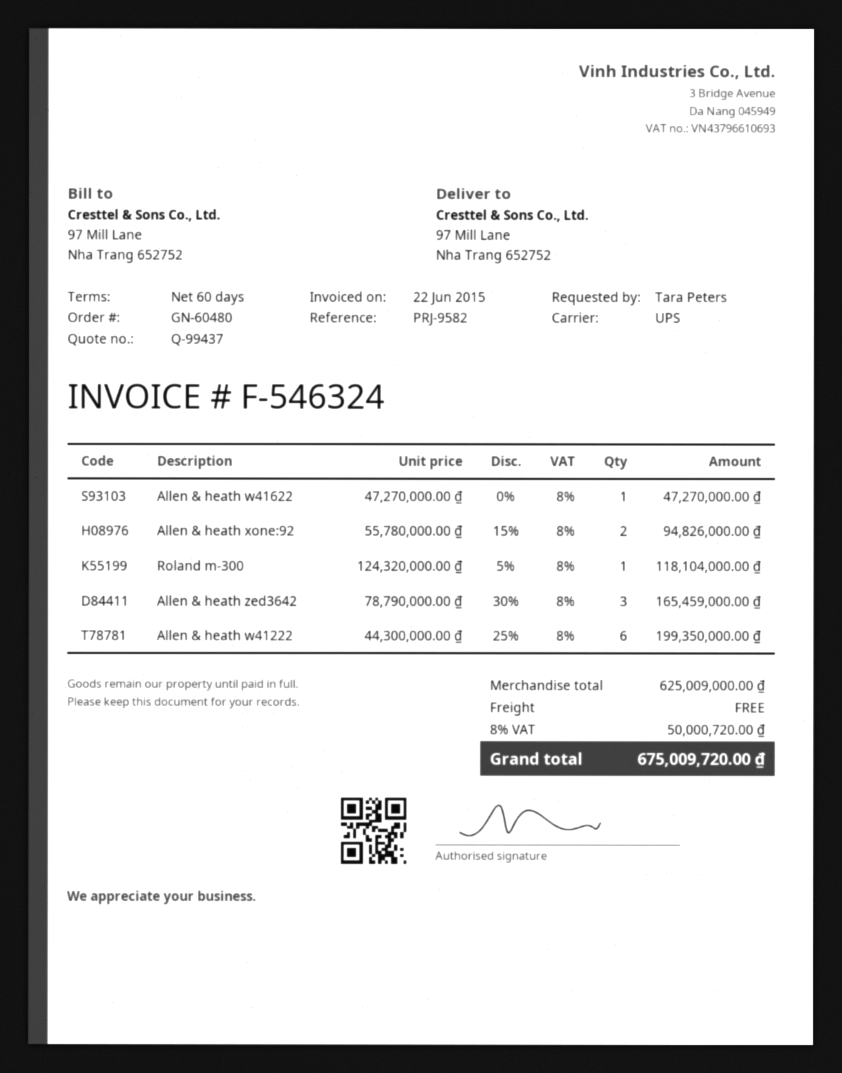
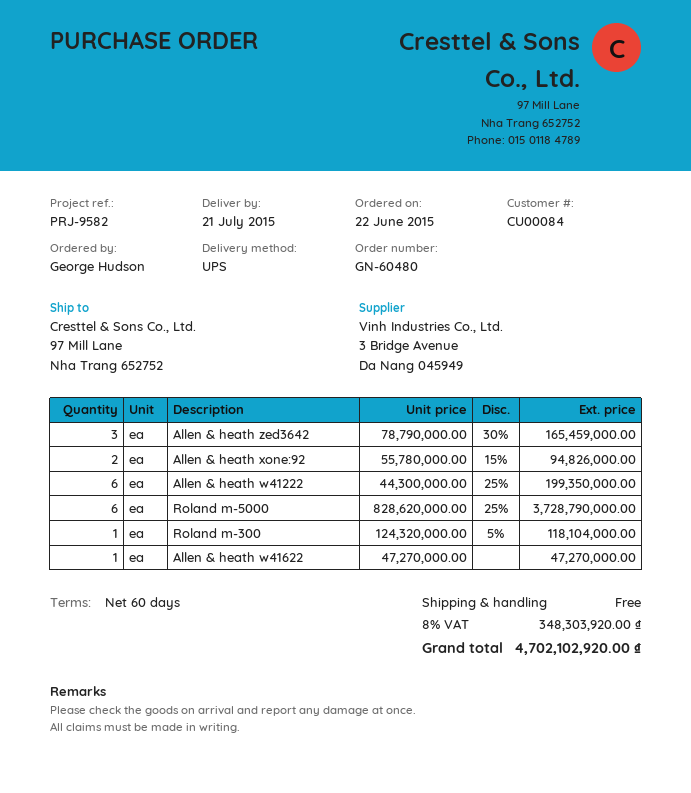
ordered by: Tara Peters -> George Hudson
Roland m-5000: none -> 6 x 828620000.00 - 25% = 3728790000.00
tax: 8% = 50000720.00 -> 8% = 348303920.00
total: 675009720.00 -> 4702102920.00

